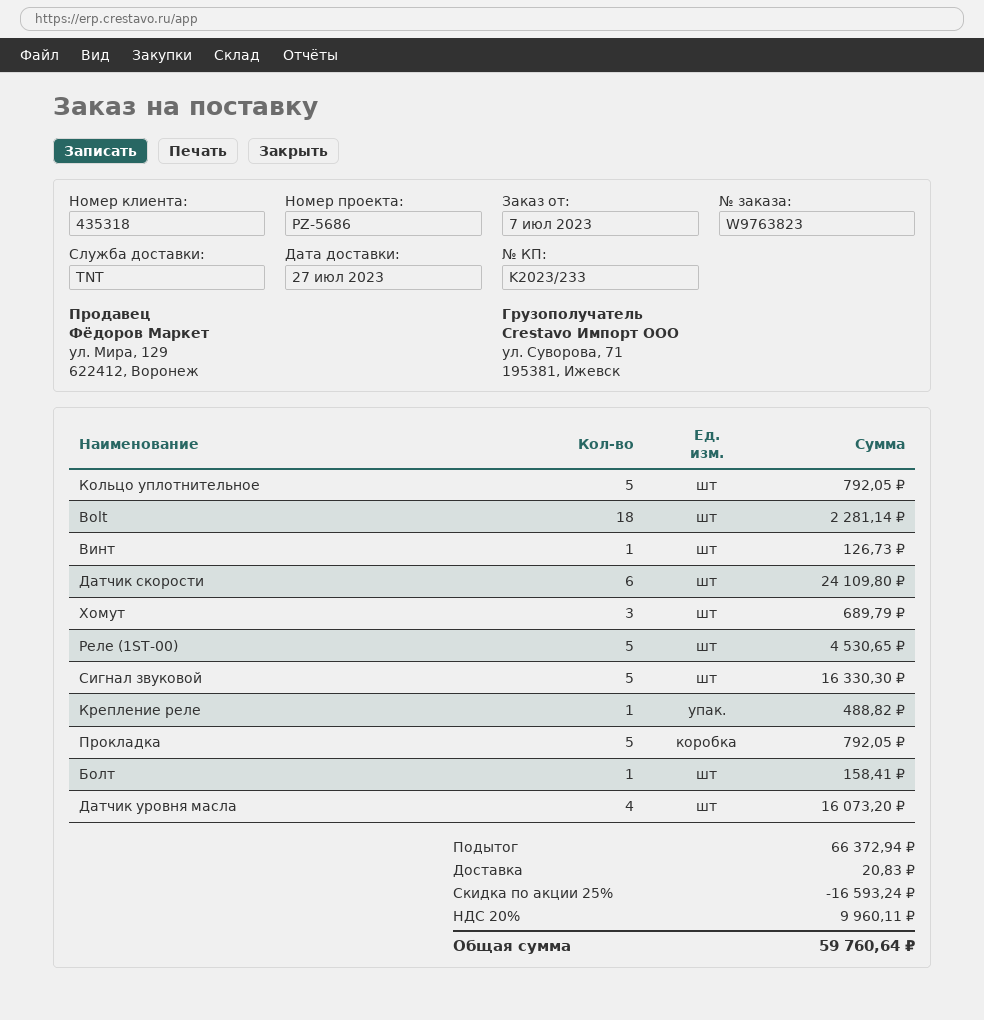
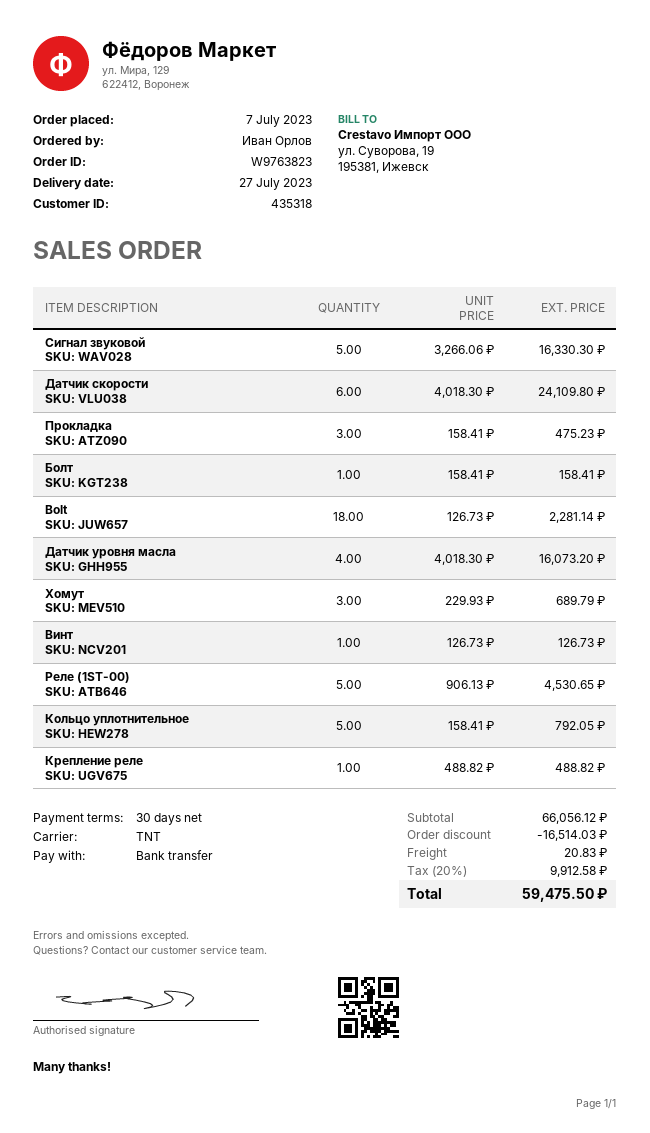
Прокладка: 5 for 792.05 -> 3 for 475.23
subtotal: 66372.94 -> 66056.12
discount: 16593.24 -> 16514.03
tax: 20% = 9960.11 -> 20% = 9912.58
total: 59760.64 -> 59475.50

